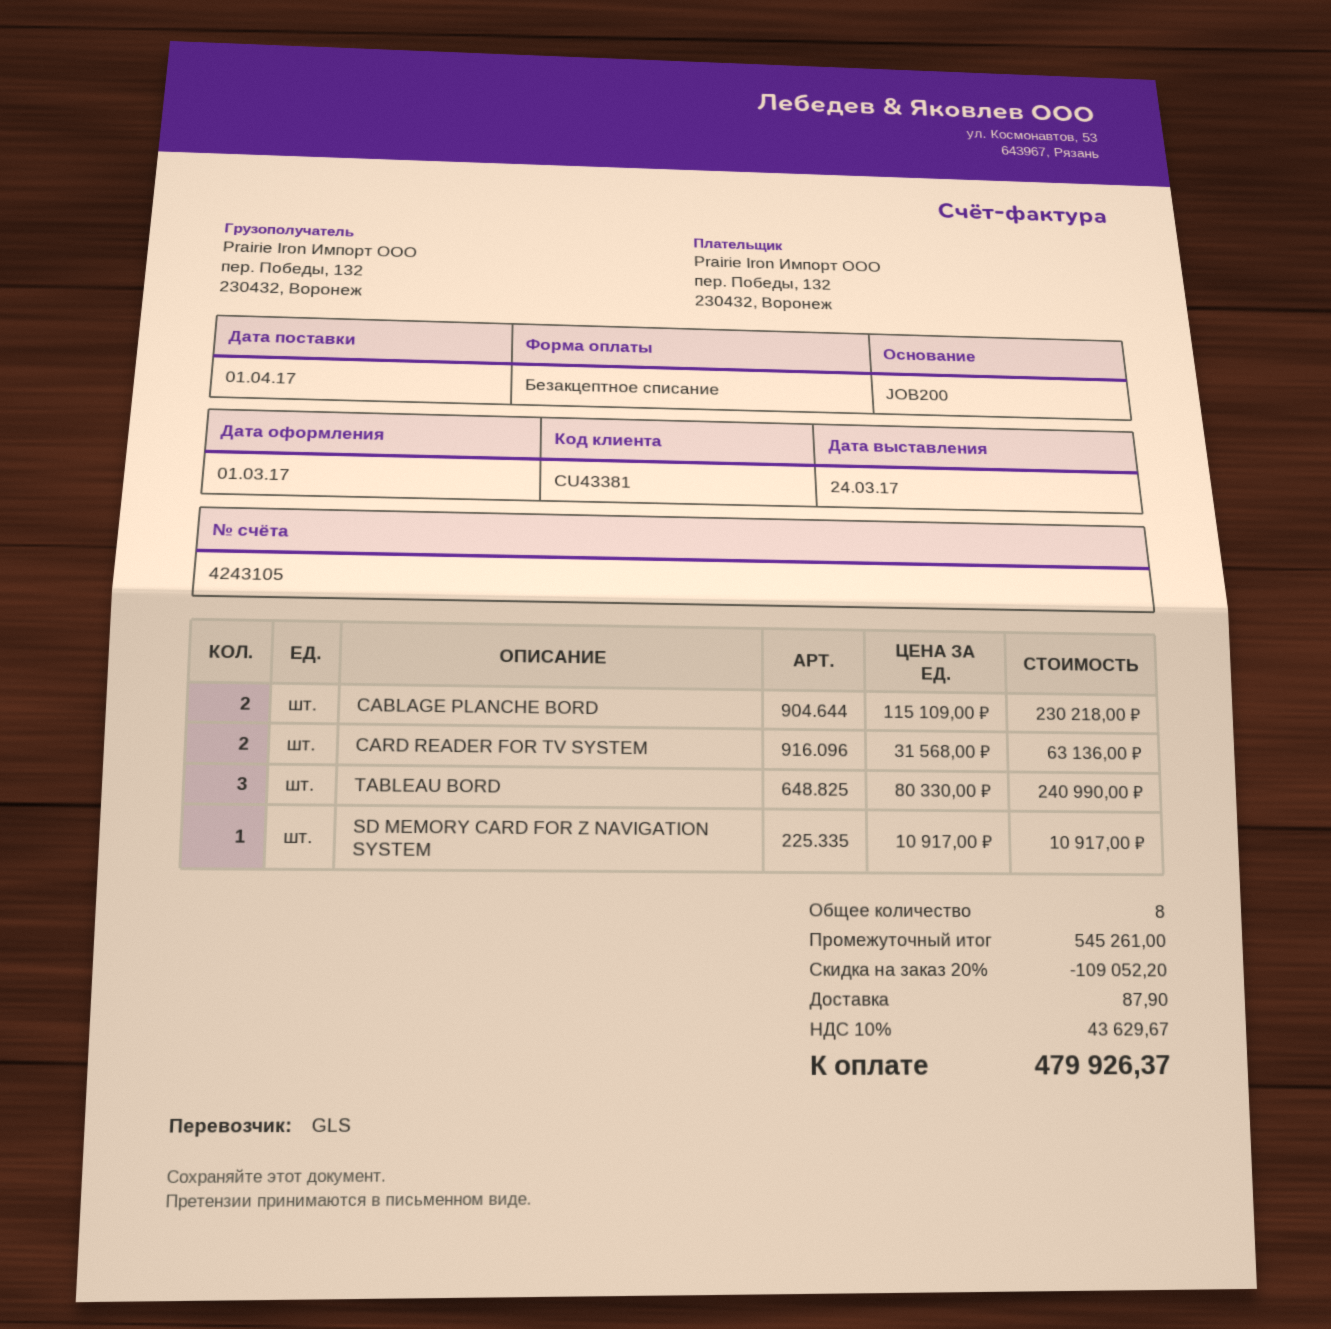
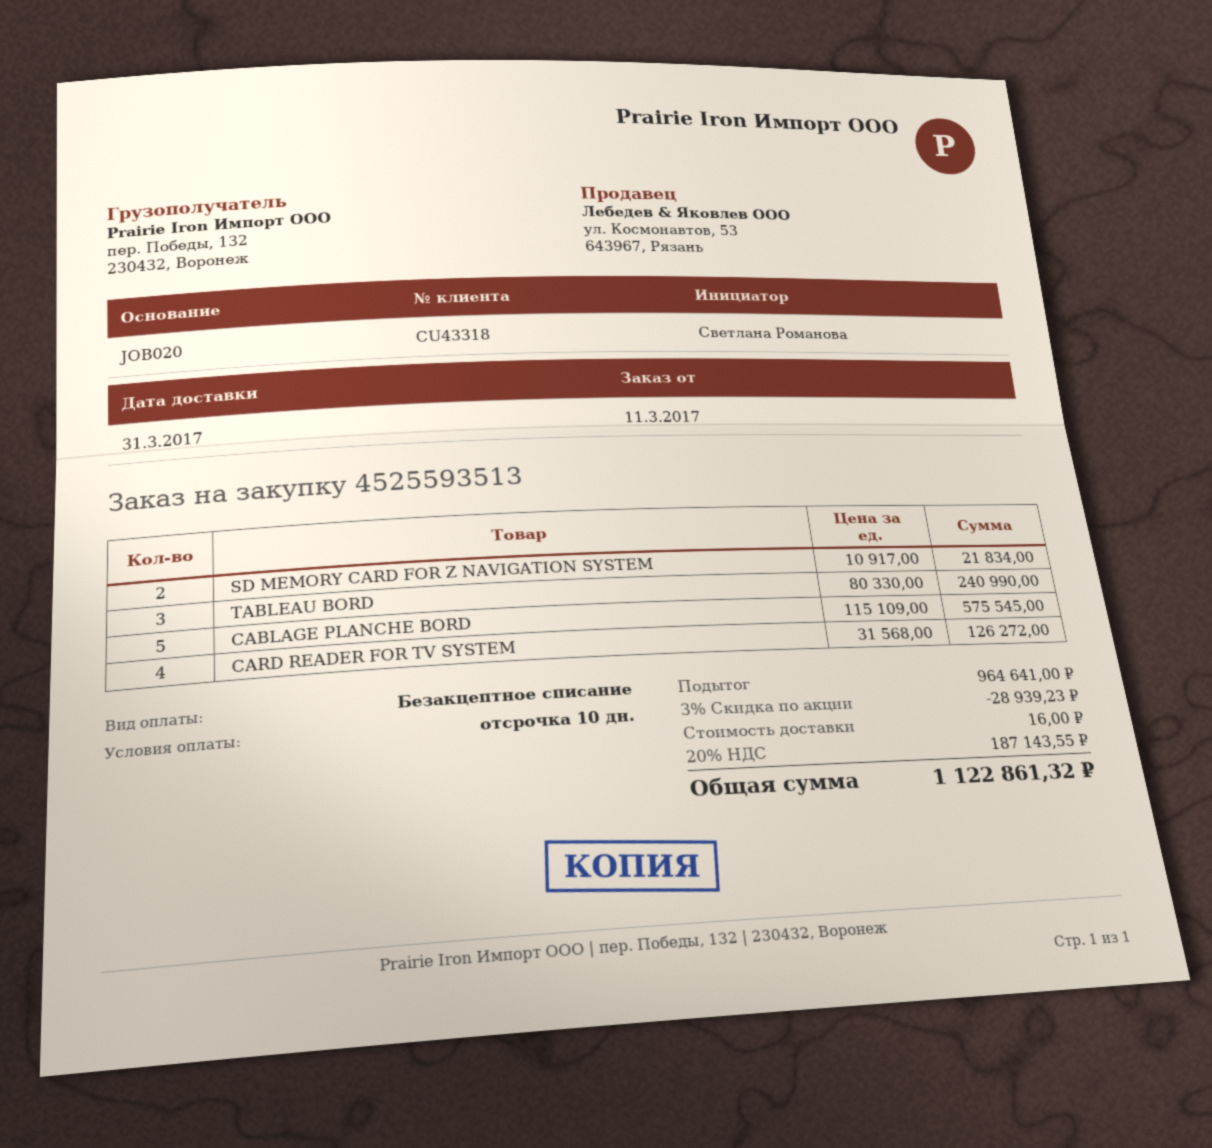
order date: 2017-03-01 -> 2017-03-11
delivery date: 2017-04-01 -> 2017-03-31
customer number: CU43381 -> CU43318
reference: JOB200 -> JOB020
CABLAGE PLANCHE BORD: 2 x 115109.00 = 230218.00 -> 5 x 115109.00 = 575545.00
CARD READER FOR TV SYSTEM: 2 x 31568.00 = 63136.00 -> 4 x 31568.00 = 126272.00
SD MEMORY CARD FOR Z NAVIGATION SYSTEM: 1 x 10917.00 = 10917.00 -> 2 x 10917.00 = 21834.00
subtotal: 545261.00 -> 964641.00
discount: 20% = 109052.20 -> 3% = 28939.23
shipping: 87.90 -> 16.00
tax: 10% = 43629.67 -> 20% = 187143.55
total: 479926.37 -> 1122861.32

